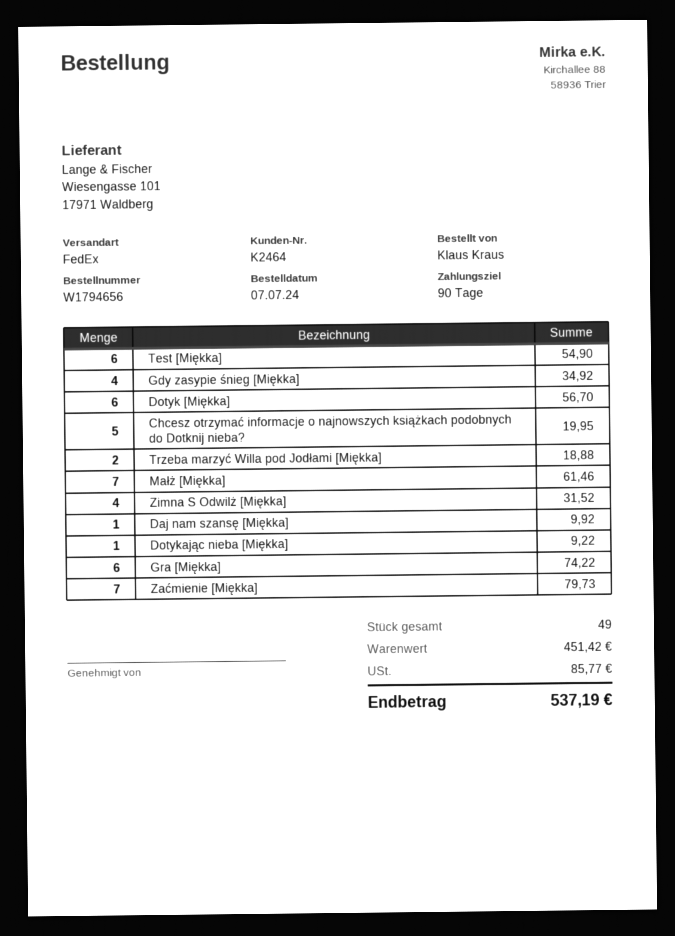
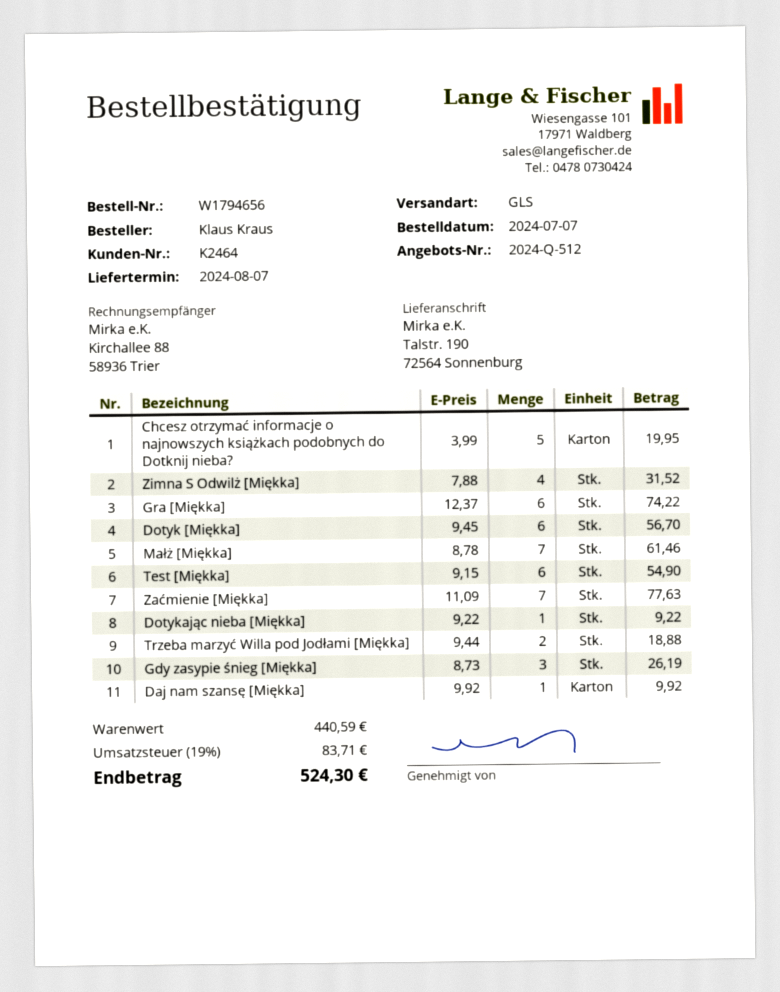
shipping method: FedEx -> GLS
Gdy zasypie śnieg [Miękka]: 4 for 34.92 -> 3 for 26.19
Zaćmienie [Miękka]: 7 for 79.73 -> 7 for 77.63
subtotal: 451.42 -> 440.59
tax: 85.77 -> 83.71
total: 537.19 -> 524.30

